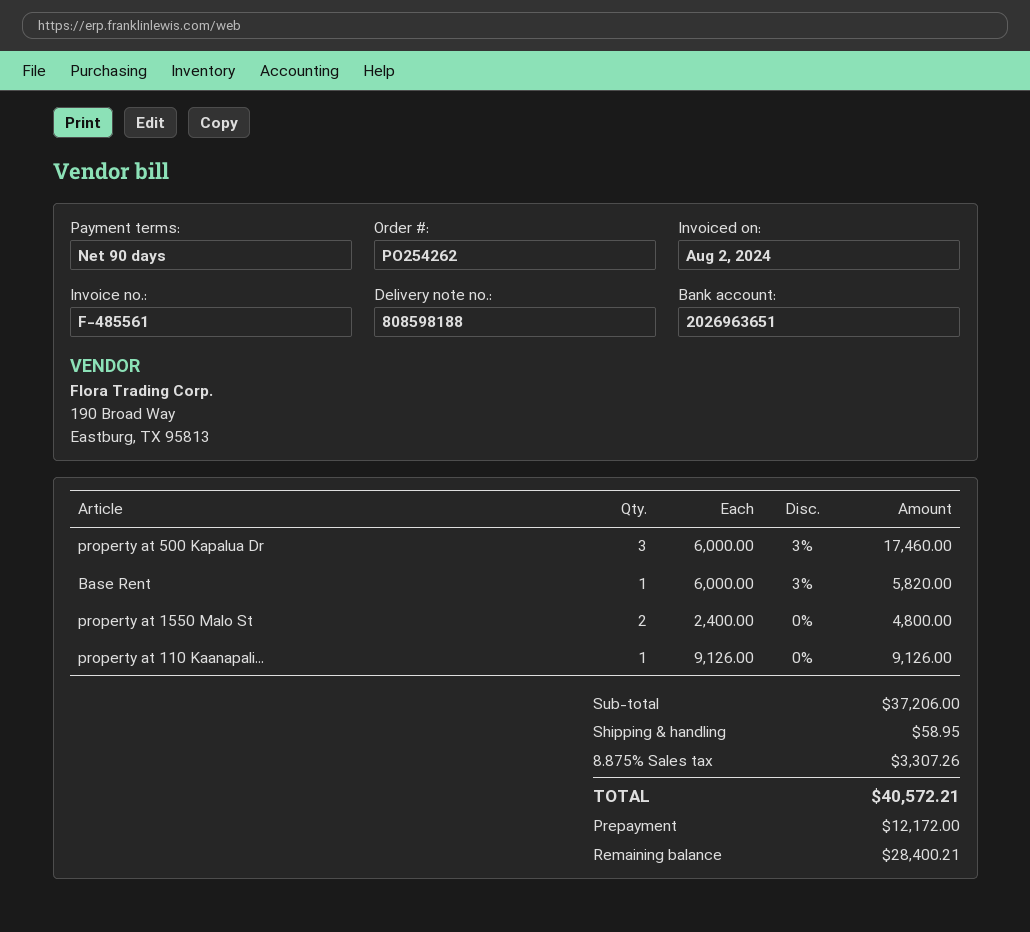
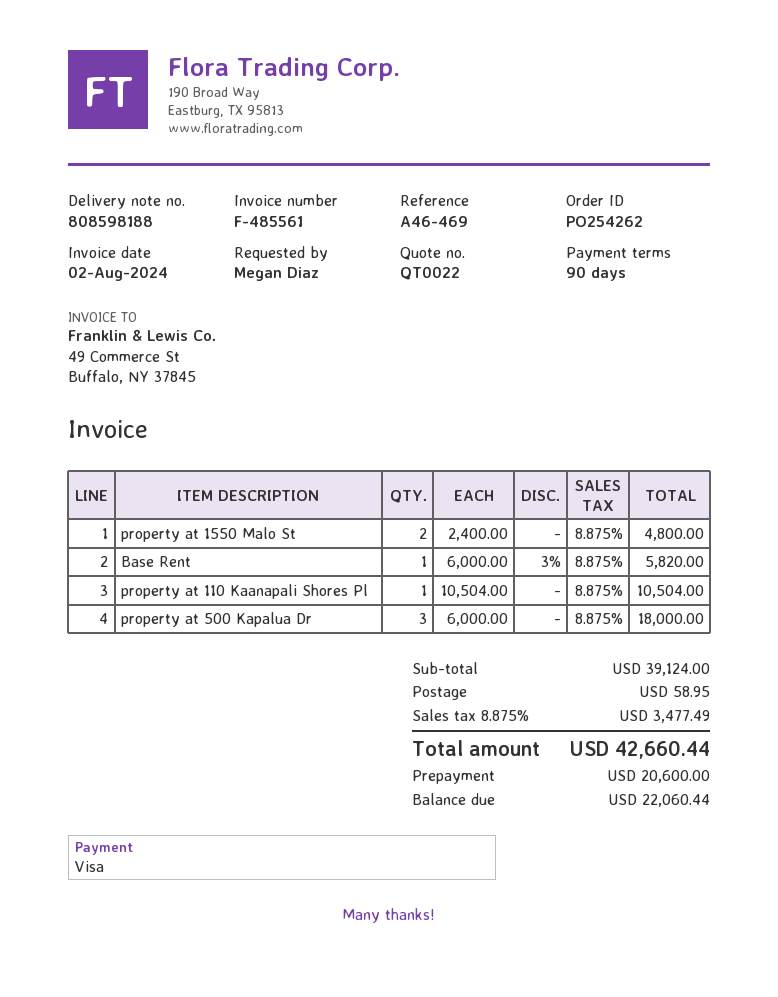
property at 500 Kapalua Dr: 3 x 6000.00 - 3% = 17460.00 -> 3 x 6000.00 = 18000.00
property at 110 Kaanapali...: 1 x 9126.00 = 9126.00 -> 1 x 10504.00 = 10504.00
subtotal: 37206.00 -> 39124.00
tax: 8.875% = 3307.26 -> 8.875% = 3477.49
total: 40572.21 -> 42660.44
deposit: 12172.00 -> 20600.00
balance: 28400.21 -> 22060.44

